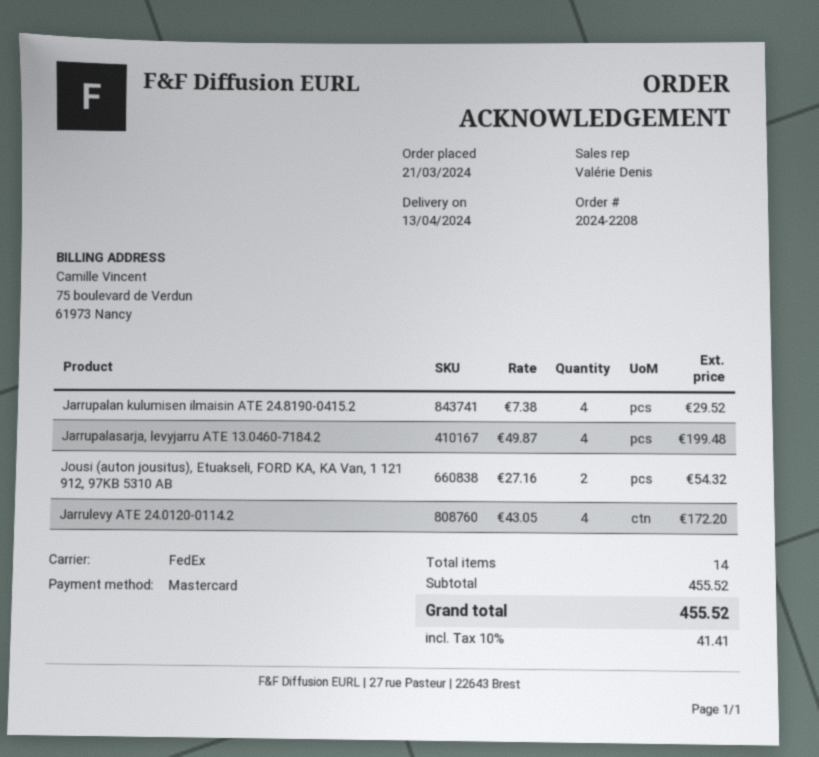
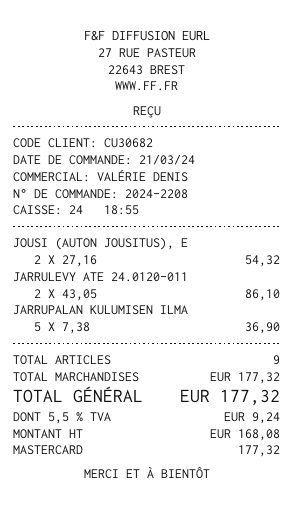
Jarrupalan kulumisen ilmaisin ATE 24.8190-0415.2: 4 x 7.38 = 29.52 -> 5 x 7.38 = 36.90
Jarrupalasarja, levyjarru ATE 13.0460-7184.2: 4 x 49.87 = 199.48 -> none
Jarrulevy ATE 24.0120-0114.2: 4 x 43.05 = 172.20 -> 2 x 43.05 = 86.10
total quantity: 14 -> 9
subtotal: 455.52 -> 177.32
tax: 10% = 41.41 -> 5.5% = 9.24
total: 455.52 -> 177.32

